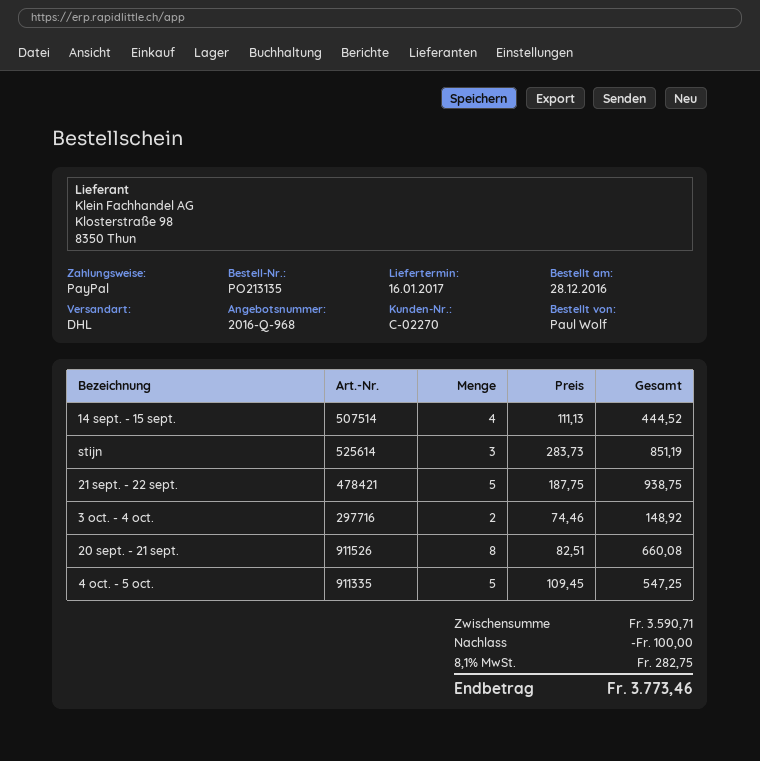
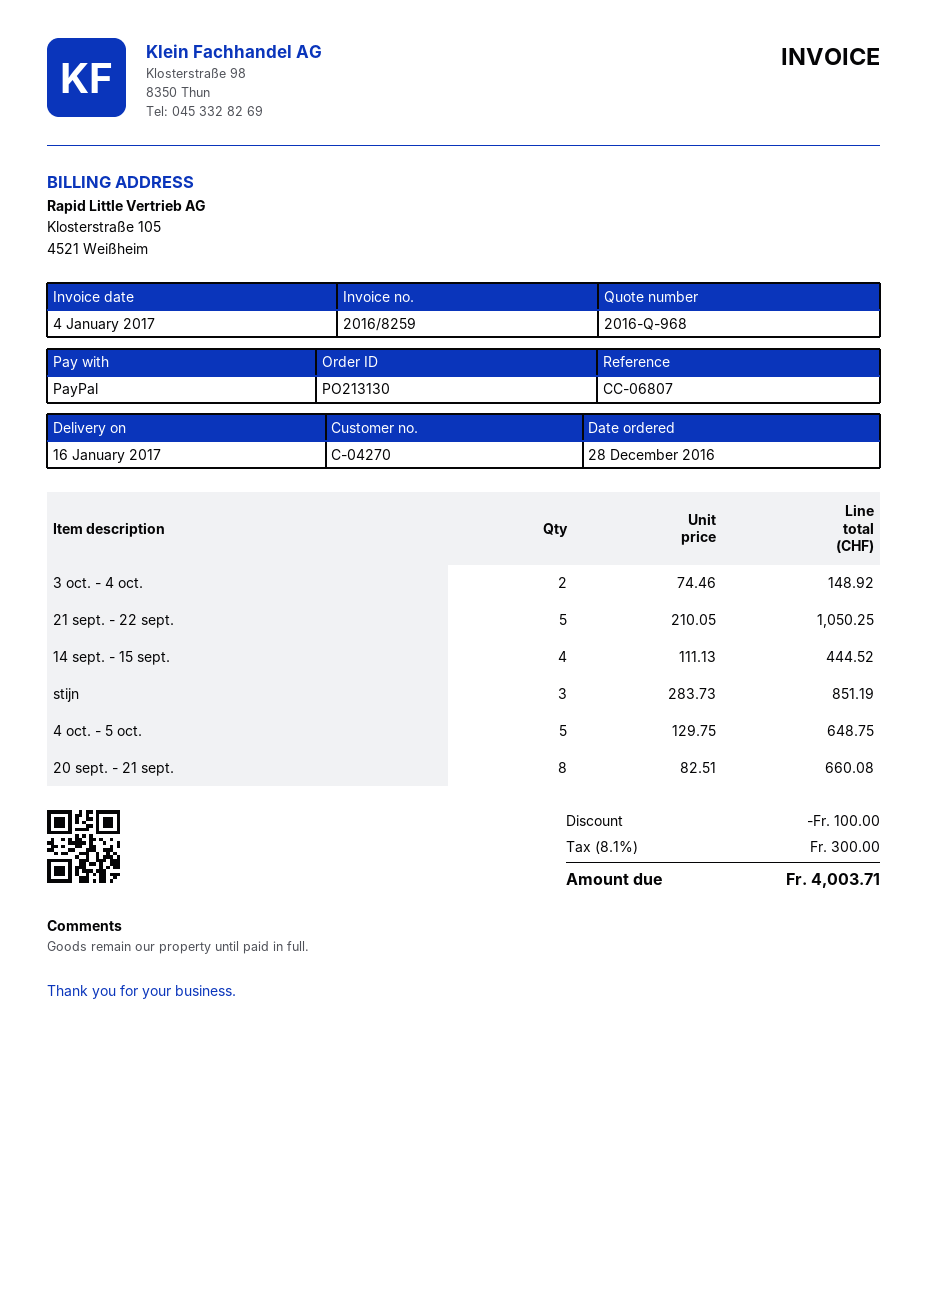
order number: PO213135 -> PO213130
customer number: C-02270 -> C-04270
21 sept. - 22 sept.: 5 x 187.75 = 938.75 -> 5 x 210.05 = 1050.25
4 oct. - 5 oct.: 5 x 109.45 = 547.25 -> 5 x 129.75 = 648.75
tax: 8.1% = 282.75 -> 8.1% = 300.00
total: 3773.46 -> 4003.71

